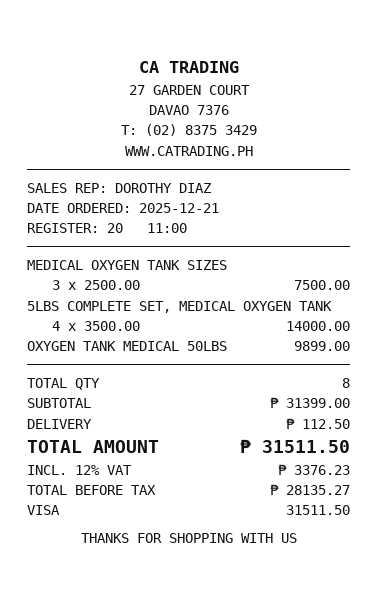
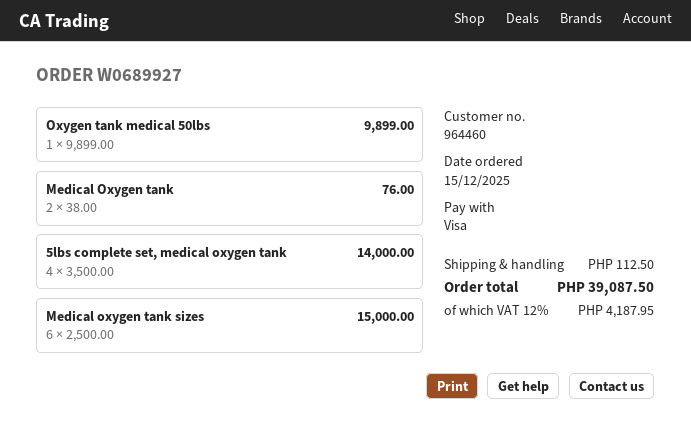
order date: 2025-12-21 -> 2025-12-15
MEDICAL OXYGEN TANK SIZES: 3 x 2500.00 = 7500.00 -> 6 x 2500.00 = 15000.00
Medical Oxygen tank: none -> 2 x 38.00 = 76.00
tax: 12% = 3376.23 -> 12% = 4187.95
total: 31511.50 -> 39087.50

